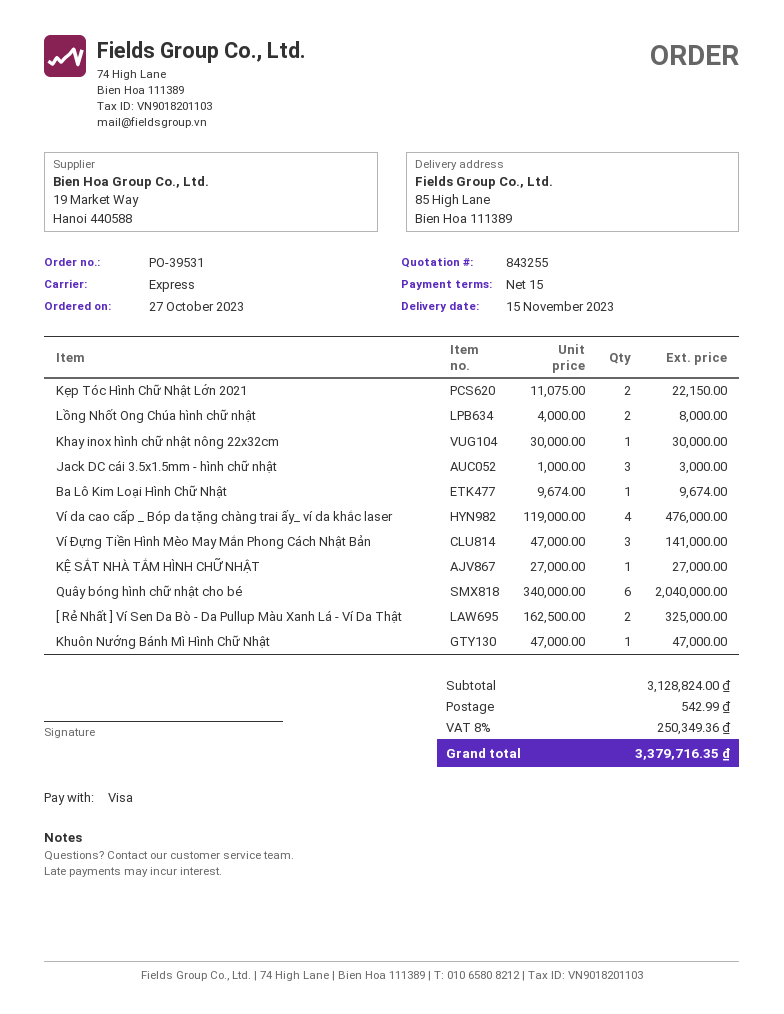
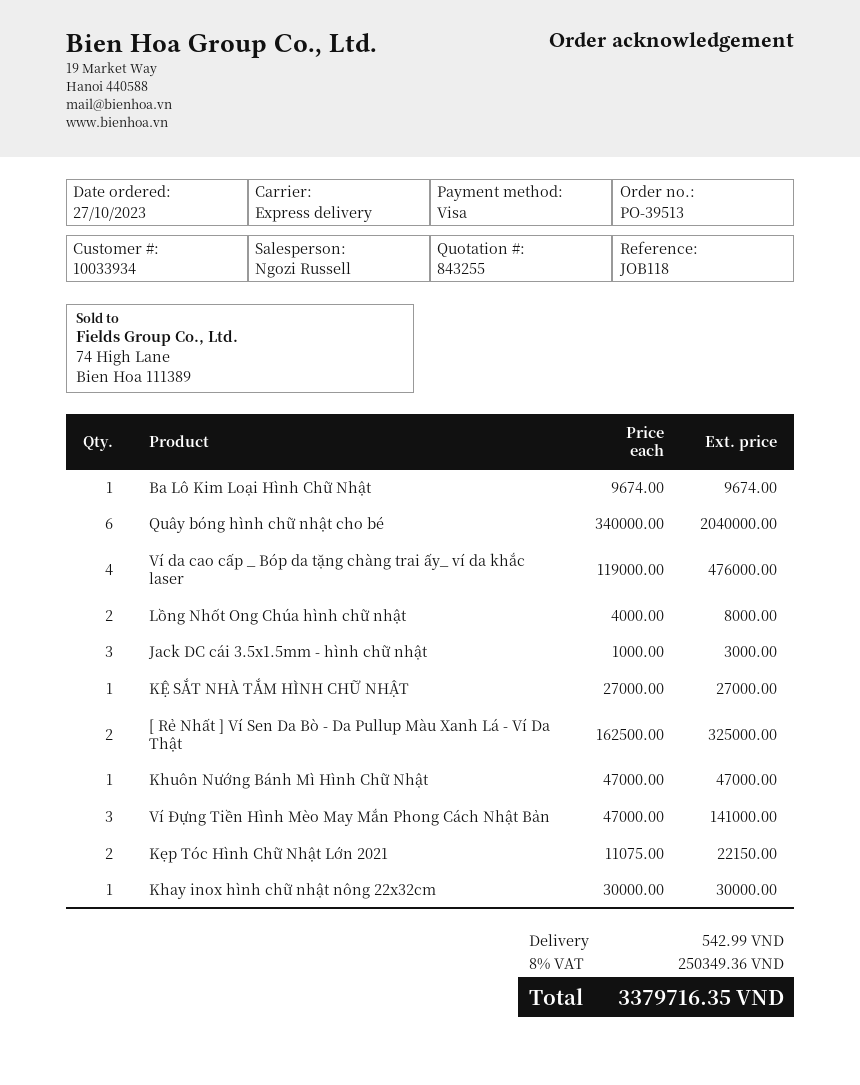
order number: PO-39531 -> PO-39513

